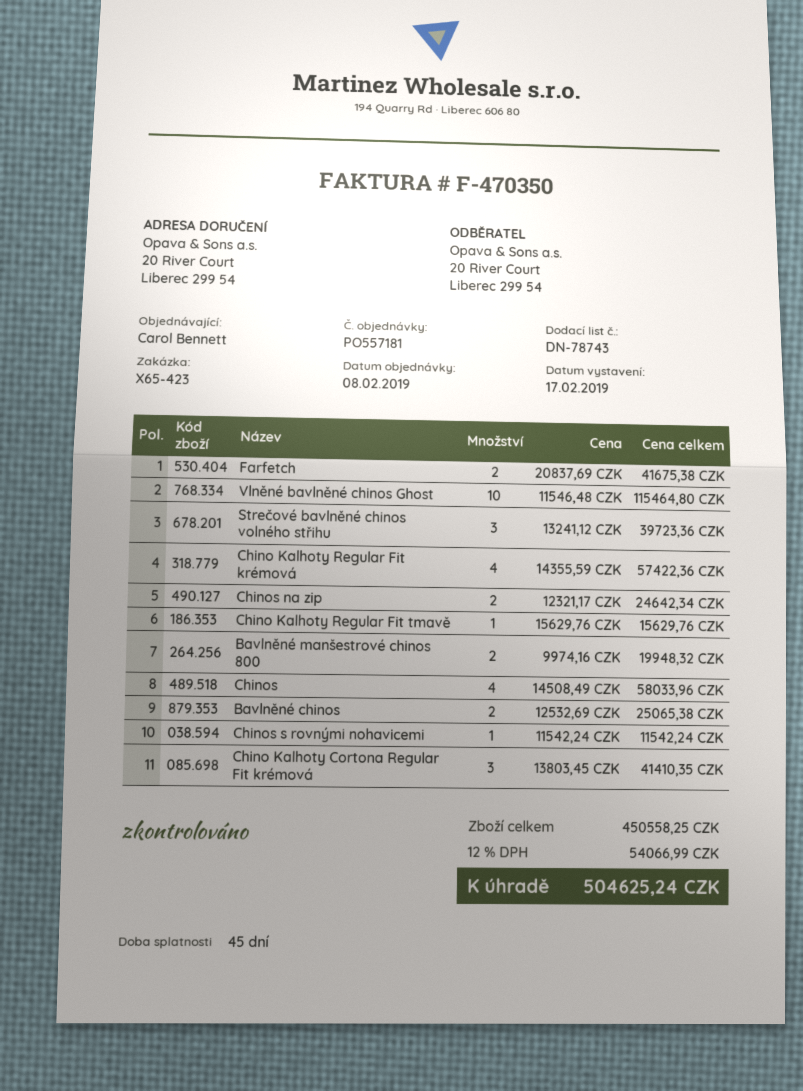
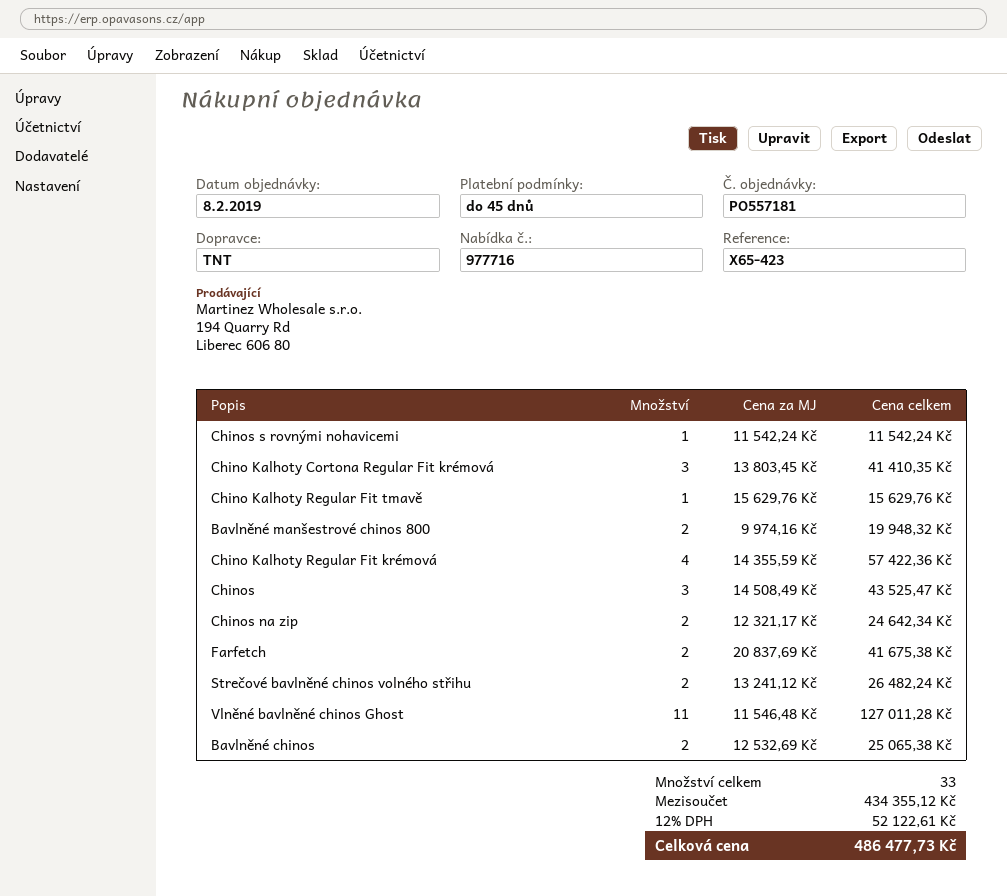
Vlněné bavlněné chinos Ghost: 10 x 11546.48 = 115464.80 -> 11 x 11546.48 = 127011.28
Strečové bavlněné chinos volného střihu: 3 x 13241.12 = 39723.36 -> 2 x 13241.12 = 26482.24
Chinos: 4 x 14508.49 = 58033.96 -> 3 x 14508.49 = 43525.47
subtotal: 450558.25 -> 434355.12
tax: 12% = 54066.99 -> 12% = 52122.61
total: 504625.24 -> 486477.73

